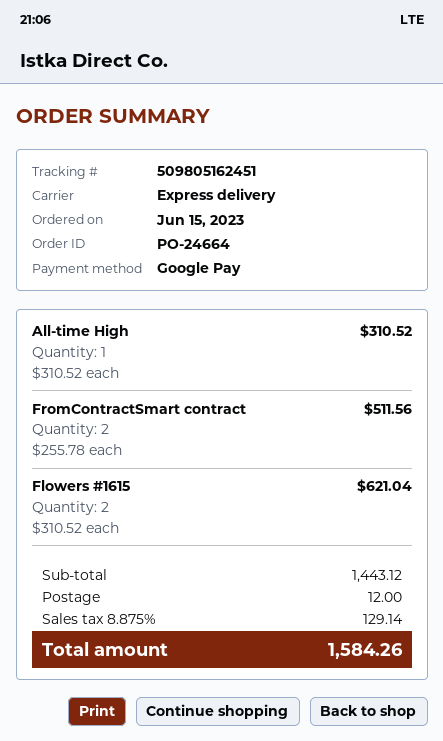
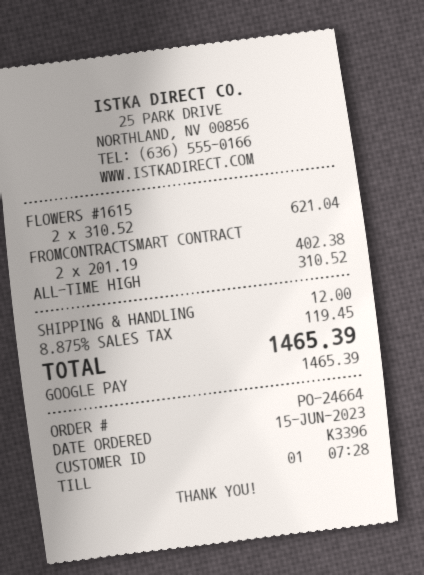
FromContractSmart contract: 2 x 255.78 = 511.56 -> 2 x 201.19 = 402.38
tax: 8.875% = 129.14 -> 8.875% = 119.45
total: 1584.26 -> 1465.39

